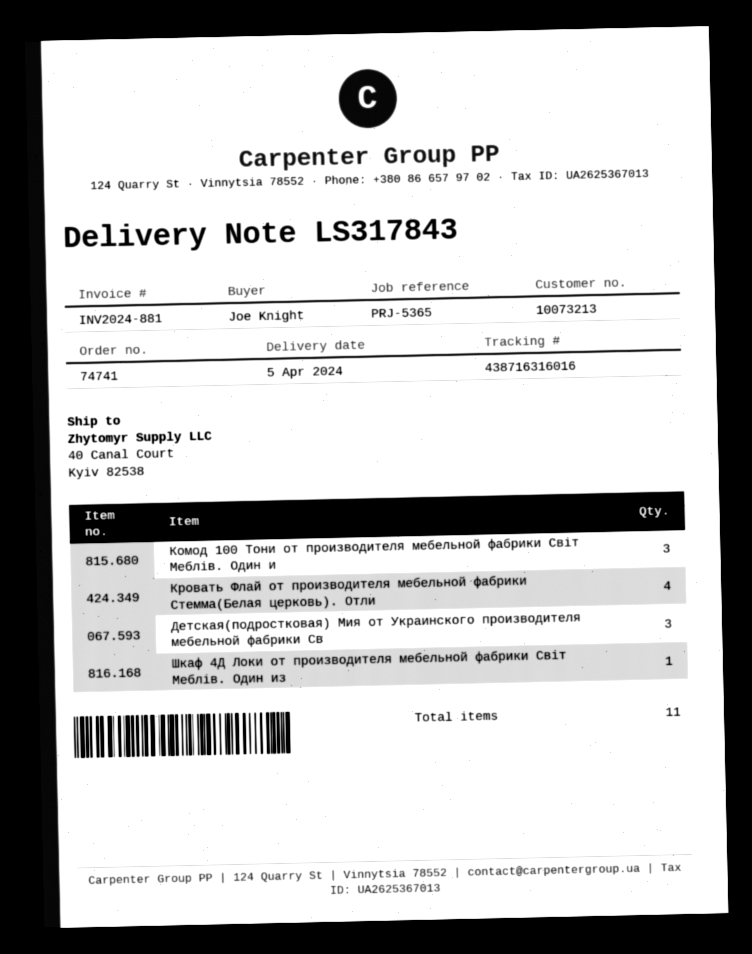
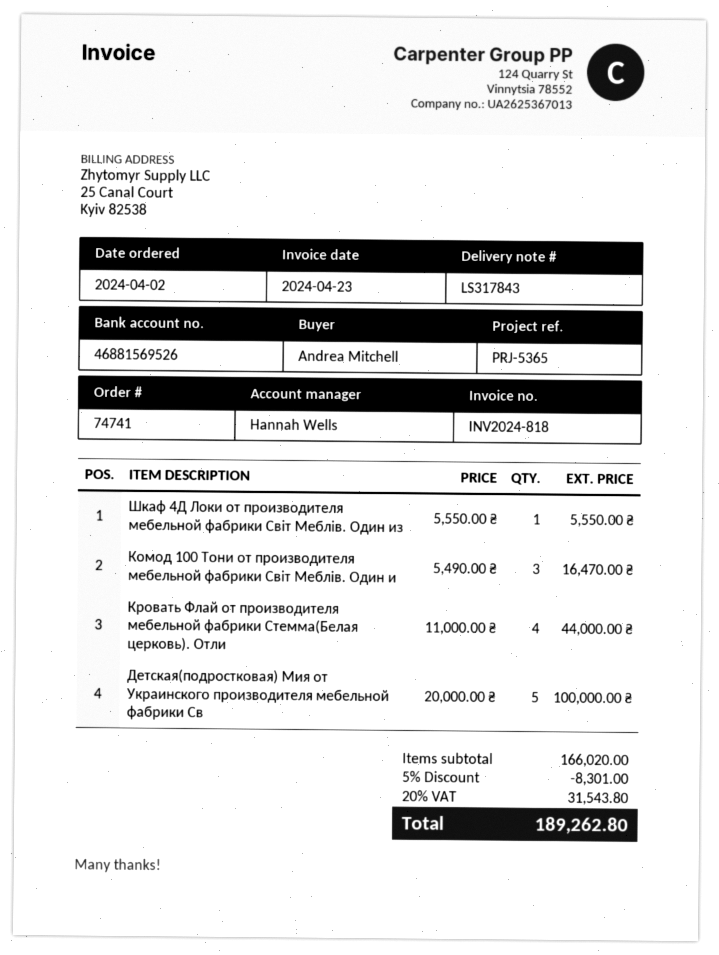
invoice number: INV2024-881 -> INV2024-818
ordered by: Joe Knight -> Andrea Mitchell
Детская(подростковая) Мия от Украинского производителя мебельной фабрики Св: 3 -> 5

